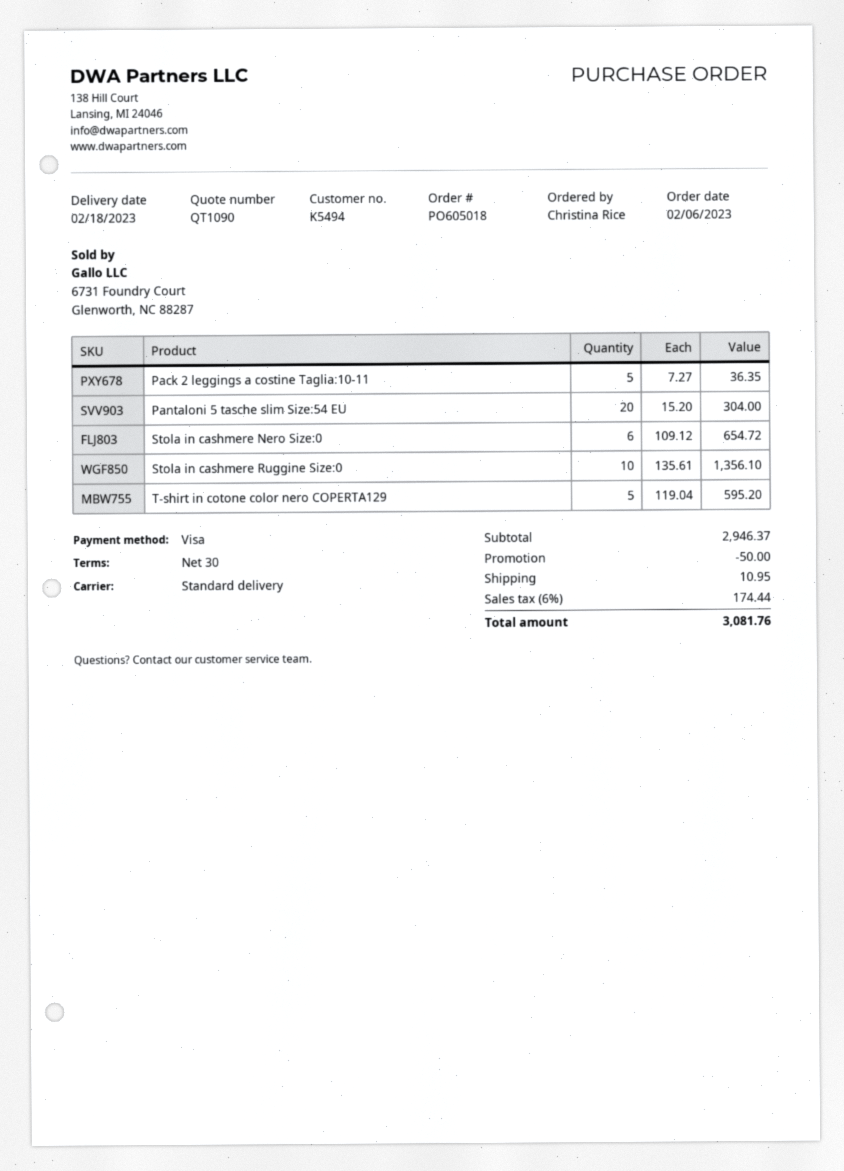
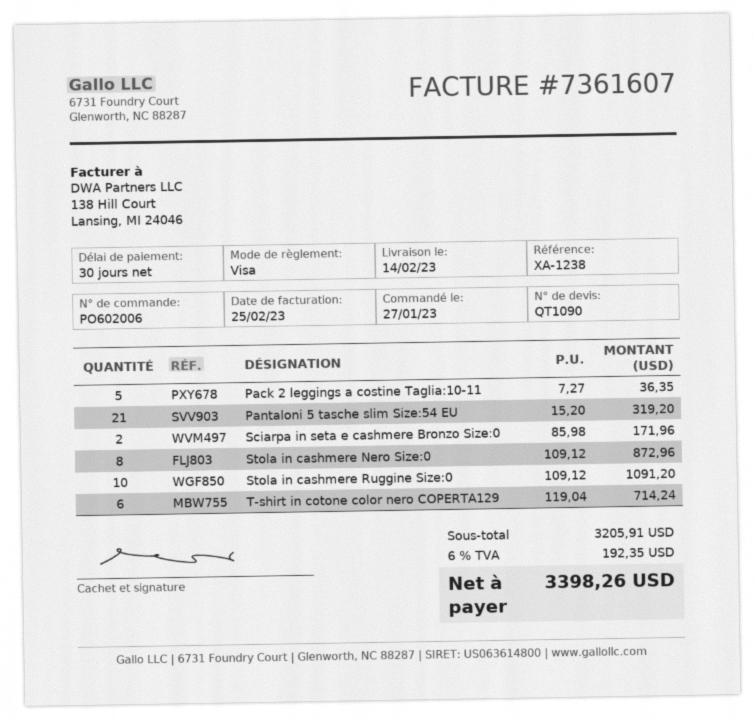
order number: PO605018 -> PO602006
order date: 2023-02-06 -> 2023-01-27
delivery date: 2023-02-18 -> 2023-02-14
Pantaloni 5 tasche slim Size:54 EU: 20 x 15.20 = 304.00 -> 21 x 15.20 = 319.20
Stola in cashmere Nero Size:0: 6 x 109.12 = 654.72 -> 8 x 109.12 = 872.96
Stola in cashmere Ruggine Size:0: 10 x 135.61 = 1356.10 -> 10 x 109.12 = 1091.20
T-shirt in cotone color nero COPERTA129: 5 x 119.04 = 595.20 -> 6 x 119.04 = 714.24
Sciarpa in seta e cashmere Bronzo Size:0: none -> 2 x 85.98 = 171.96
subtotal: 2946.37 -> 3205.91
discount: 50.00 -> none
shipping: 10.95 -> none
tax: 6% = 174.44 -> 6% = 192.35
total: 3081.76 -> 3398.26

